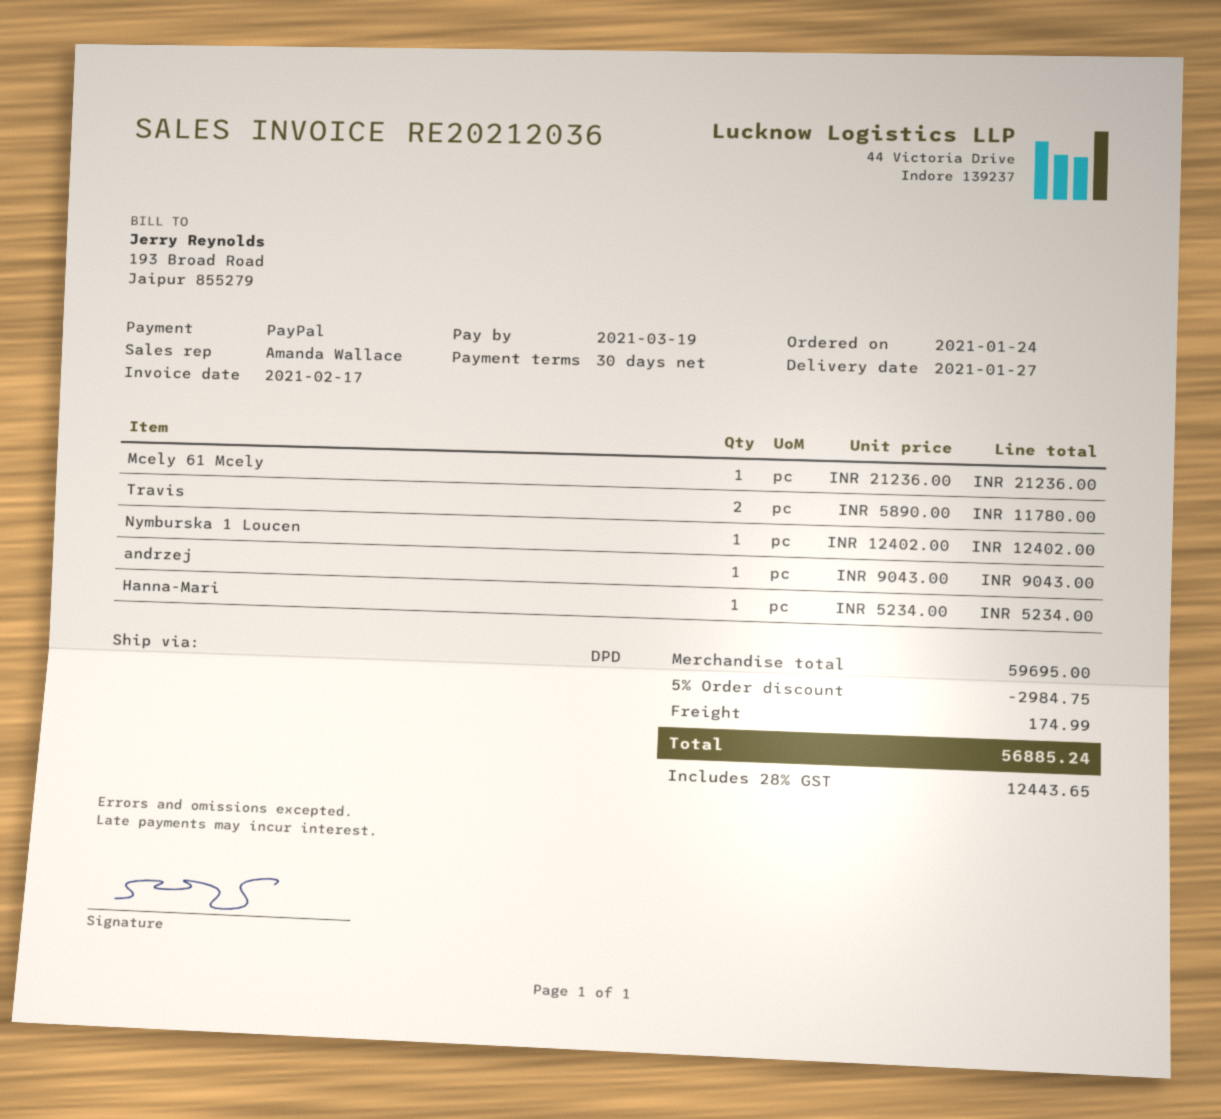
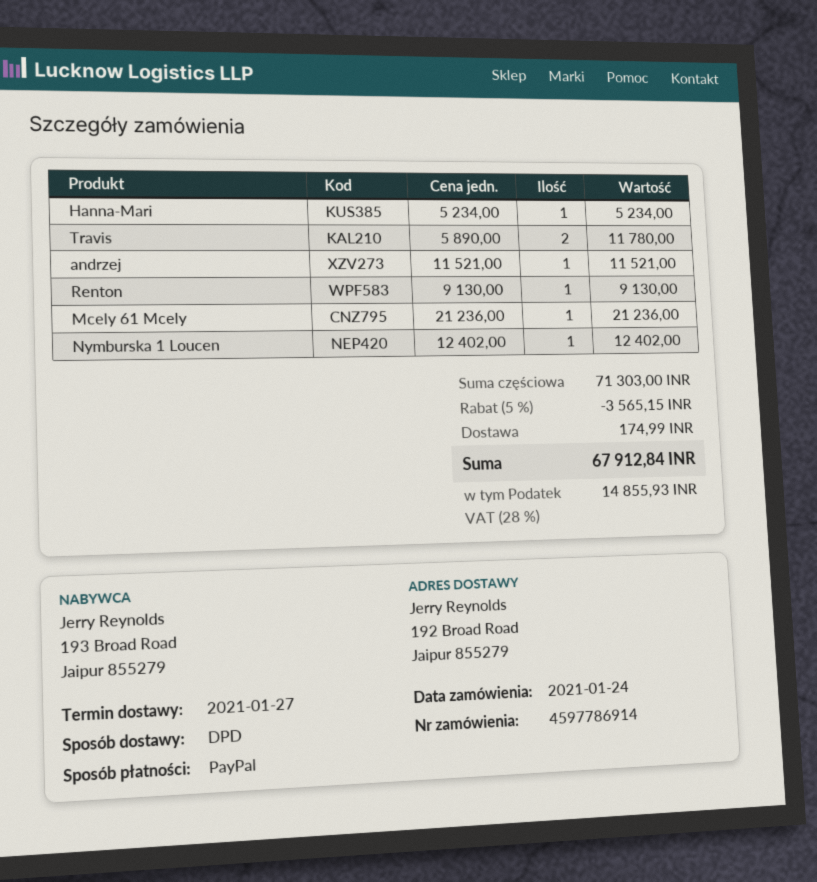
andrzej: 1 x 9043.00 = 9043.00 -> 1 x 11521.00 = 11521.00
Renton: none -> 1 x 9130.00 = 9130.00
subtotal: 59695.00 -> 71303.00
discount: 5% = 2984.75 -> 5% = 3565.15
tax: 28% = 12443.65 -> 28% = 14855.93
total: 56885.24 -> 67912.84

